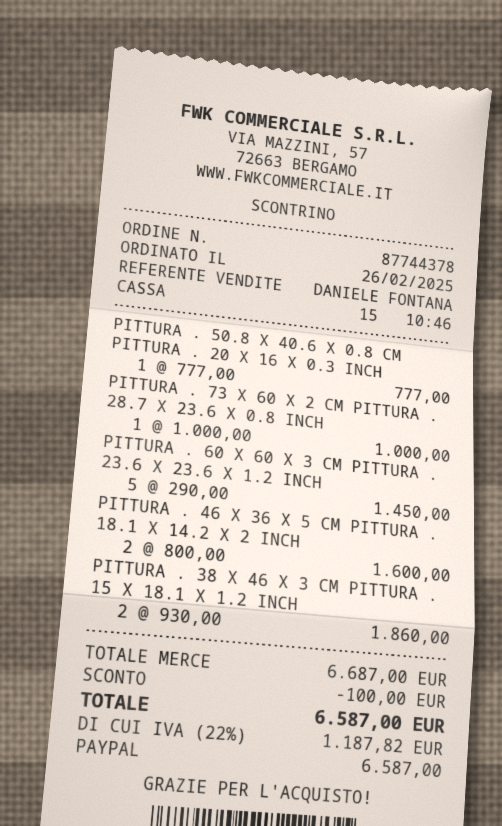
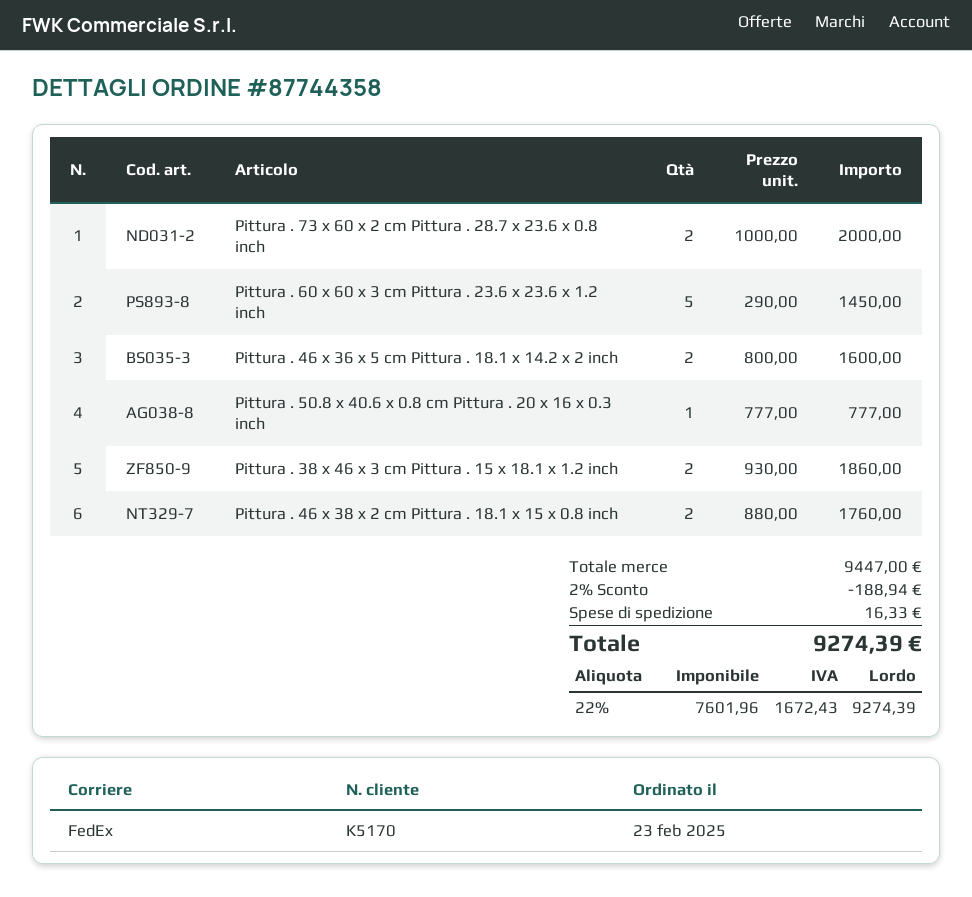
order number: 87744378 -> 87744358
order date: 2025-02-26 -> 2025-02-23
PITTURA . 73 X 60 X 2 CM PITTURA . 28.7 X 23.6 X 0.8 INCH: 1 x 1000.00 = 1000.00 -> 2 x 1000.00 = 2000.00
Pittura . 46 x 38 x 2 cm Pittura . 18.1 x 15 x 0.8 inch: none -> 2 x 880.00 = 1760.00
subtotal: 6687.00 -> 9447.00
discount: 100.00 -> 188.94
shipping: none -> 16.33
tax: 22% = 1187.82 -> 22% = 1672.43
total: 6587.00 -> 9274.39

